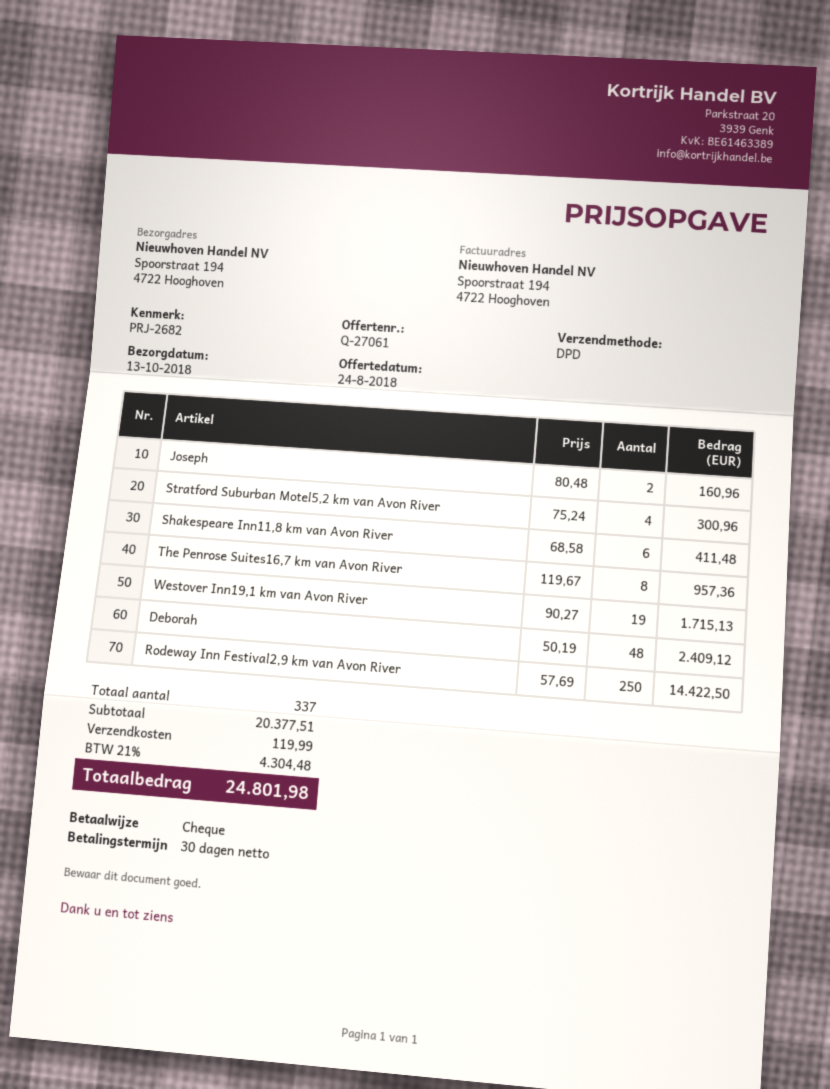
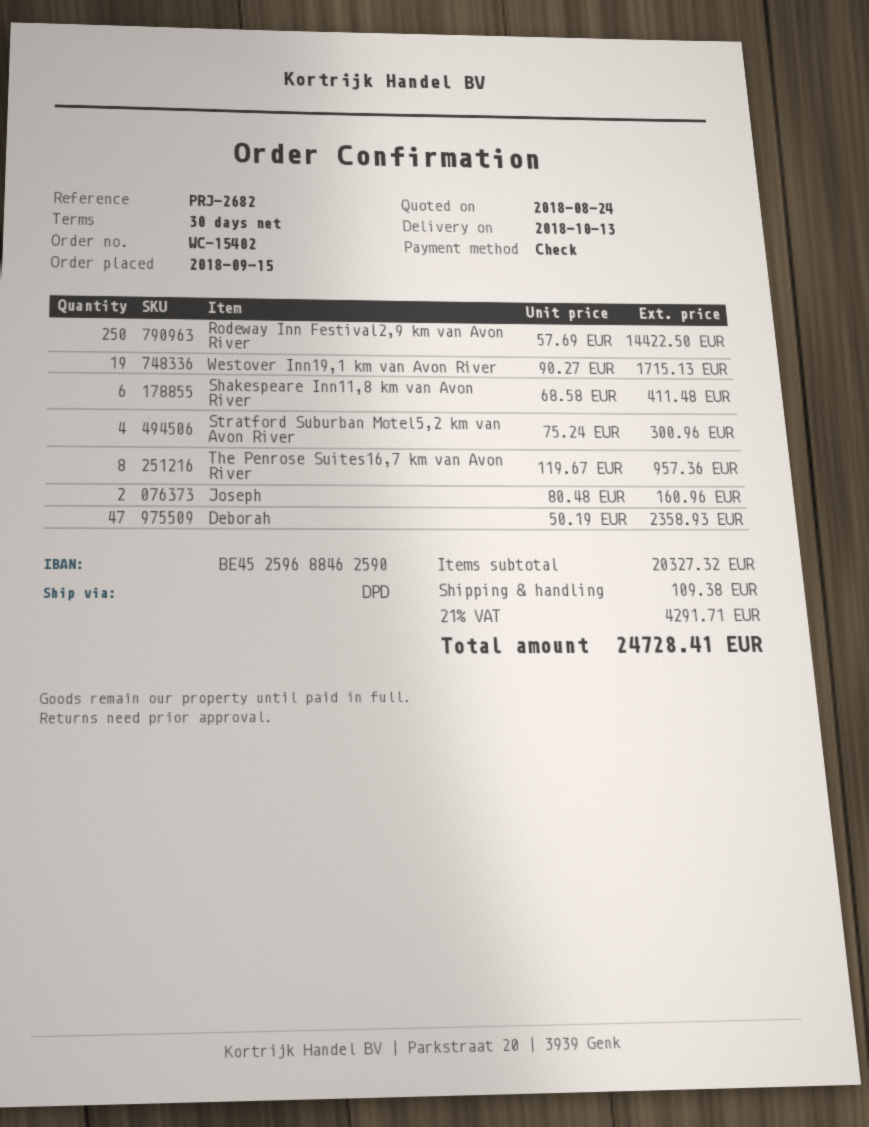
Deborah: 48 x 50.19 = 2409.12 -> 47 x 50.19 = 2358.93
subtotal: 20377.51 -> 20327.32
shipping: 119.99 -> 109.38
tax: 21% = 4304.48 -> 21% = 4291.71
total: 24801.98 -> 24728.41

